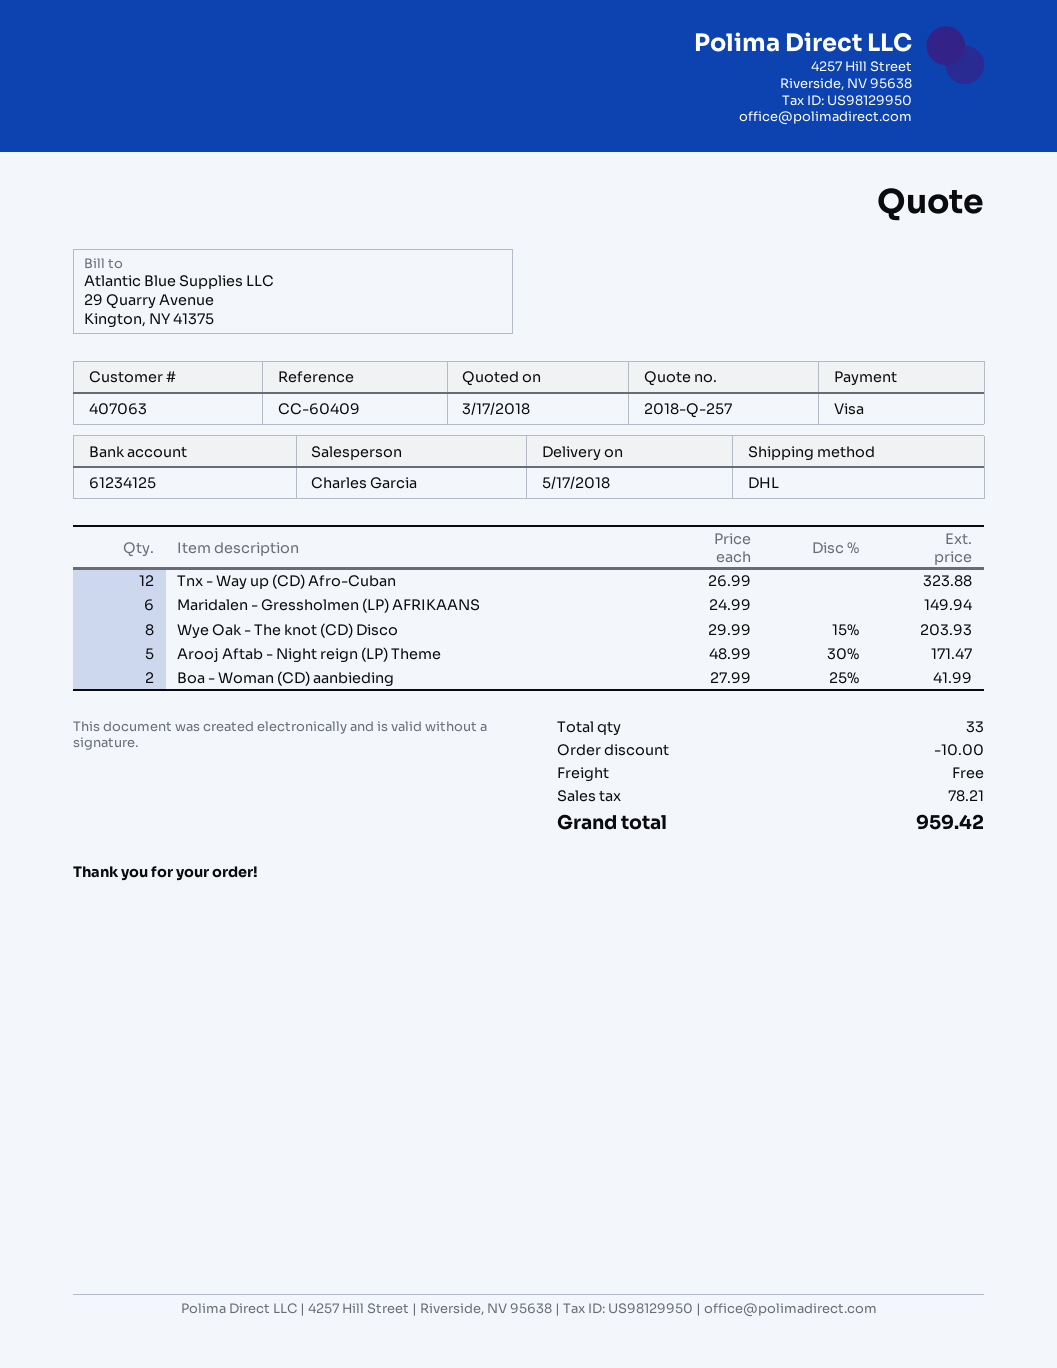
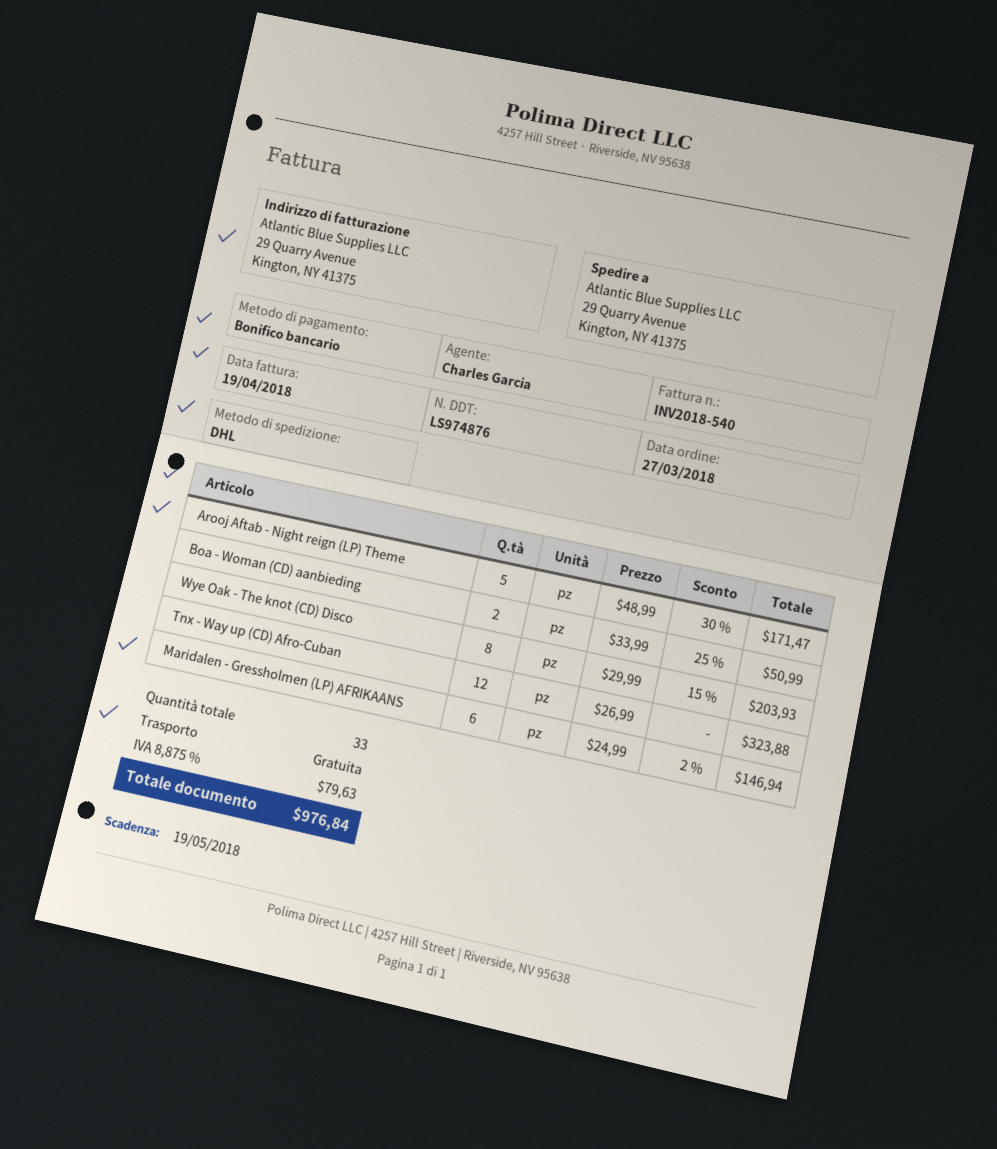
payment method: Visa -> bank transfer
Maridalen - Gressholmen (LP) AFRIKAANS: 6 x 24.99 = 149.94 -> 6 x 24.99 - 2% = 146.94
Boa - Woman (CD) aanbieding: 2 x 27.99 - 25% = 41.99 -> 2 x 33.99 - 25% = 50.99
discount: 10.00 -> none
tax: 78.21 -> 79.63
total: 959.42 -> 976.84

